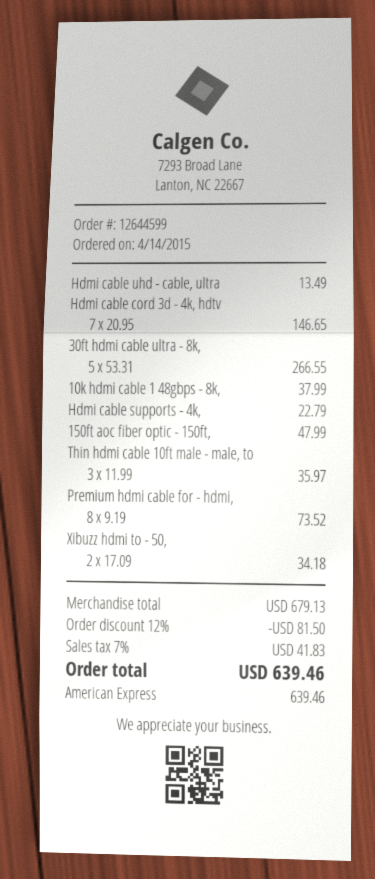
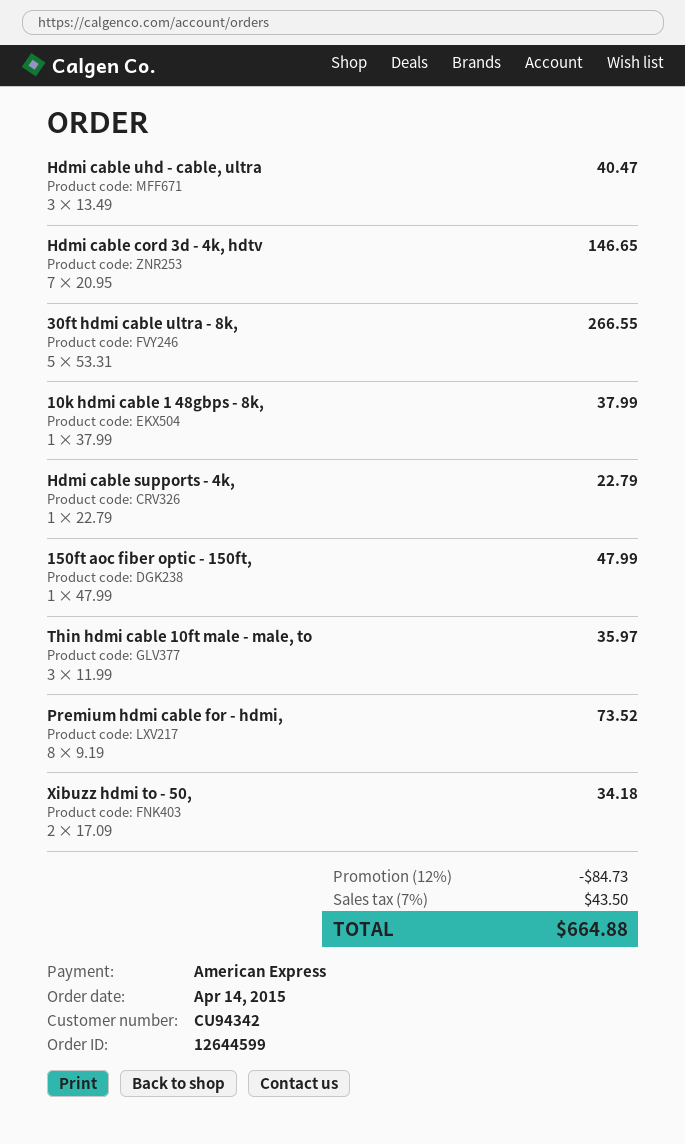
Hdmi cable uhd - cable, ultra: 1 x 13.49 = 13.49 -> 3 x 13.49 = 40.47
discount: 12% = 81.50 -> 12% = 84.73
tax: 7% = 41.83 -> 7% = 43.50
total: 639.46 -> 664.88

